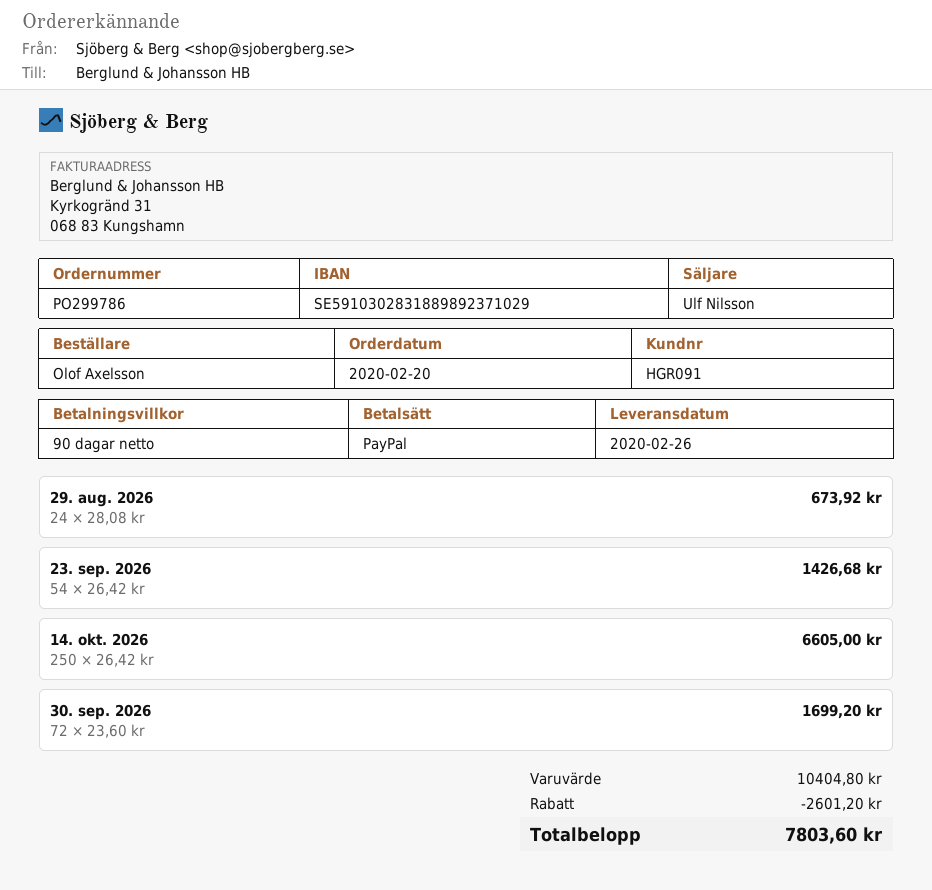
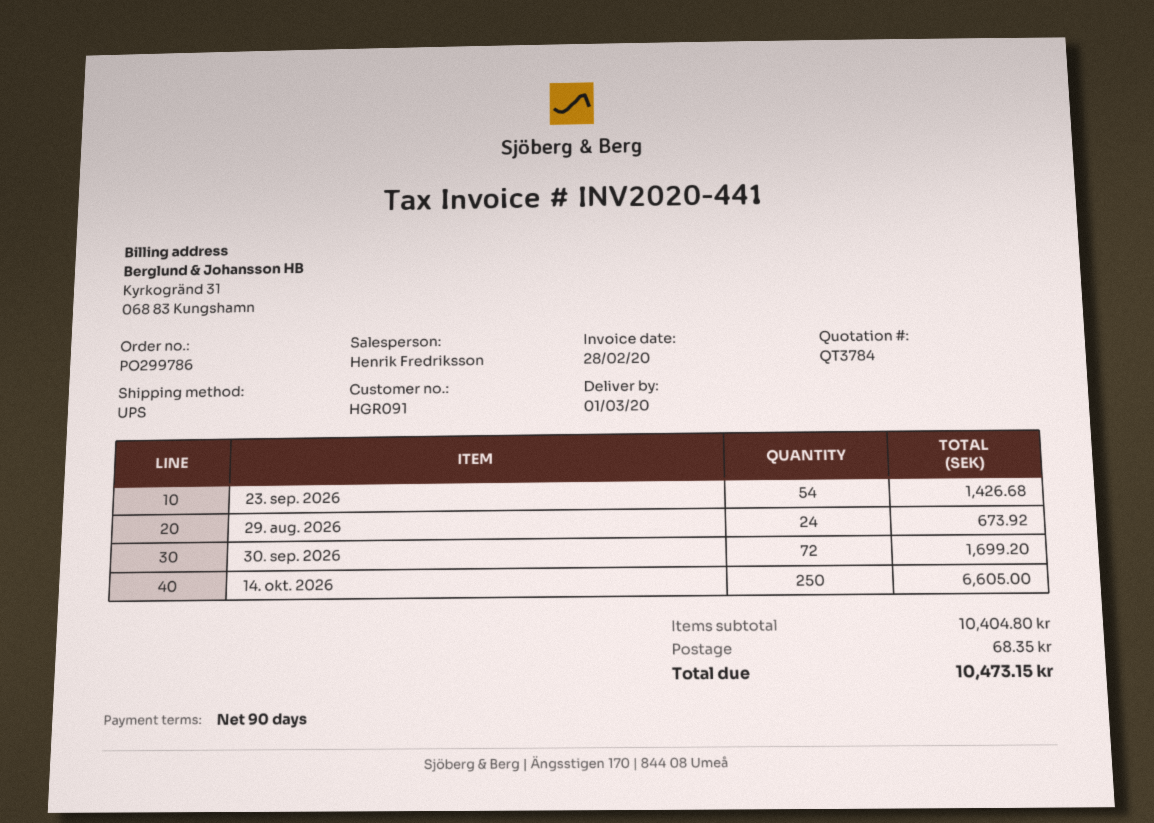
delivery date: 2020-02-26 -> 2020-03-01
sales rep: Ulf Nilsson -> Henrik Fredriksson
discount: 2601.20 -> none
shipping: none -> 68.35
total: 7803.60 -> 10473.15

